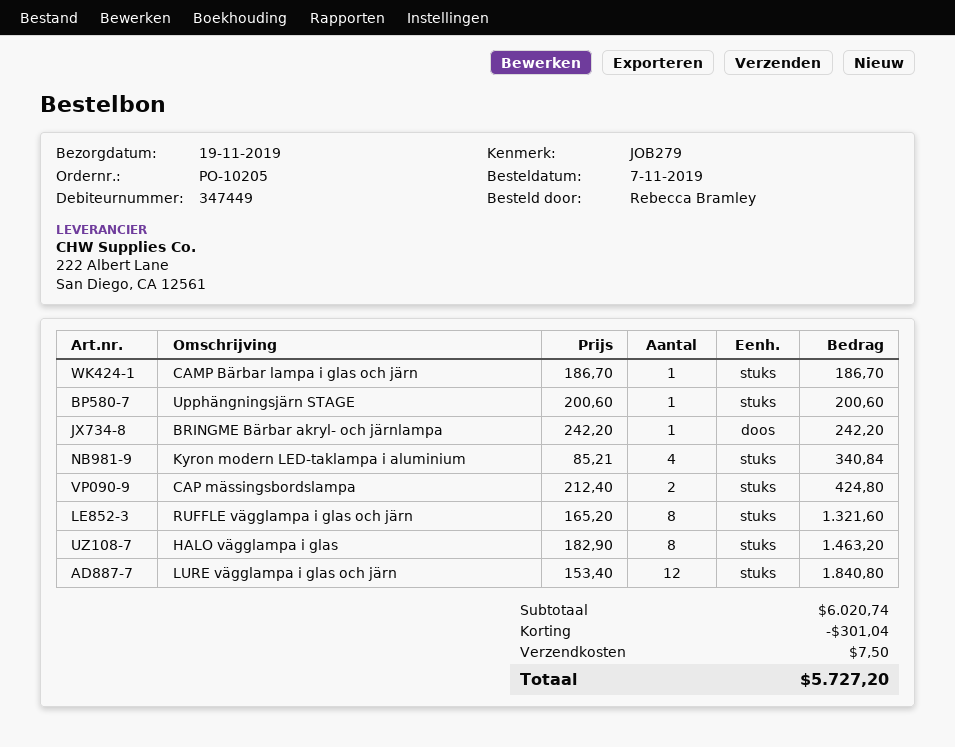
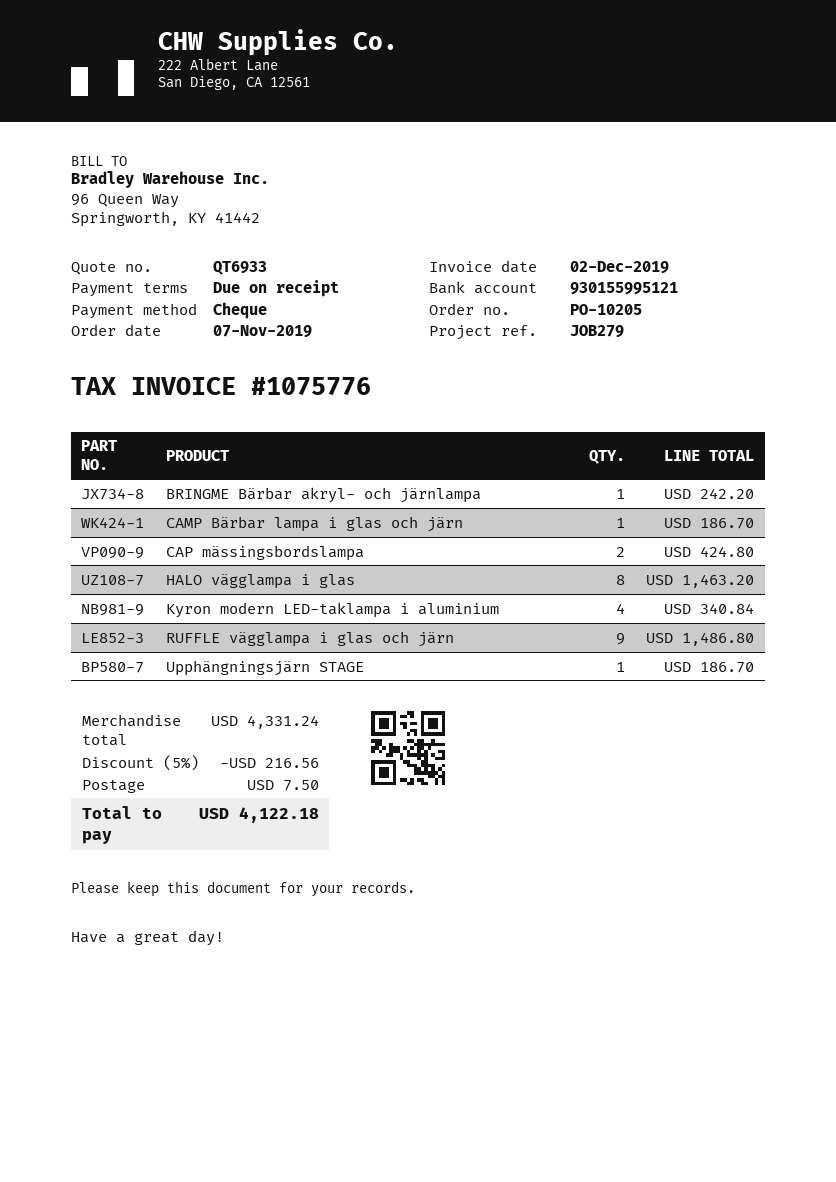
Upphängningsjärn STAGE: 1 for 200.60 -> 1 for 186.70
RUFFLE vägglampa i glas och järn: 8 for 1321.60 -> 9 for 1486.80
LURE vägglampa i glas och järn: 12 for 1840.80 -> none
subtotal: 6020.74 -> 4331.24
discount: 301.04 -> 216.56
total: 5727.20 -> 4122.18

